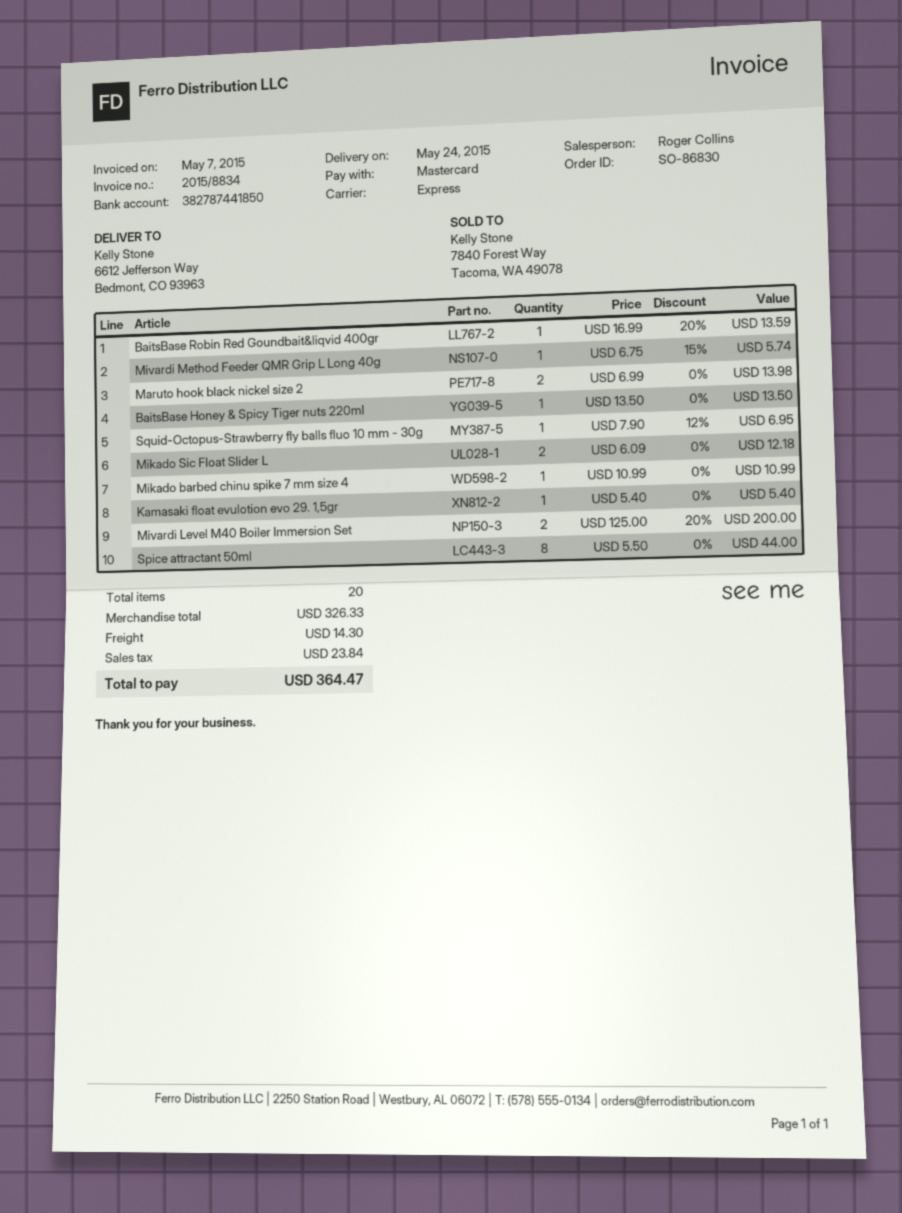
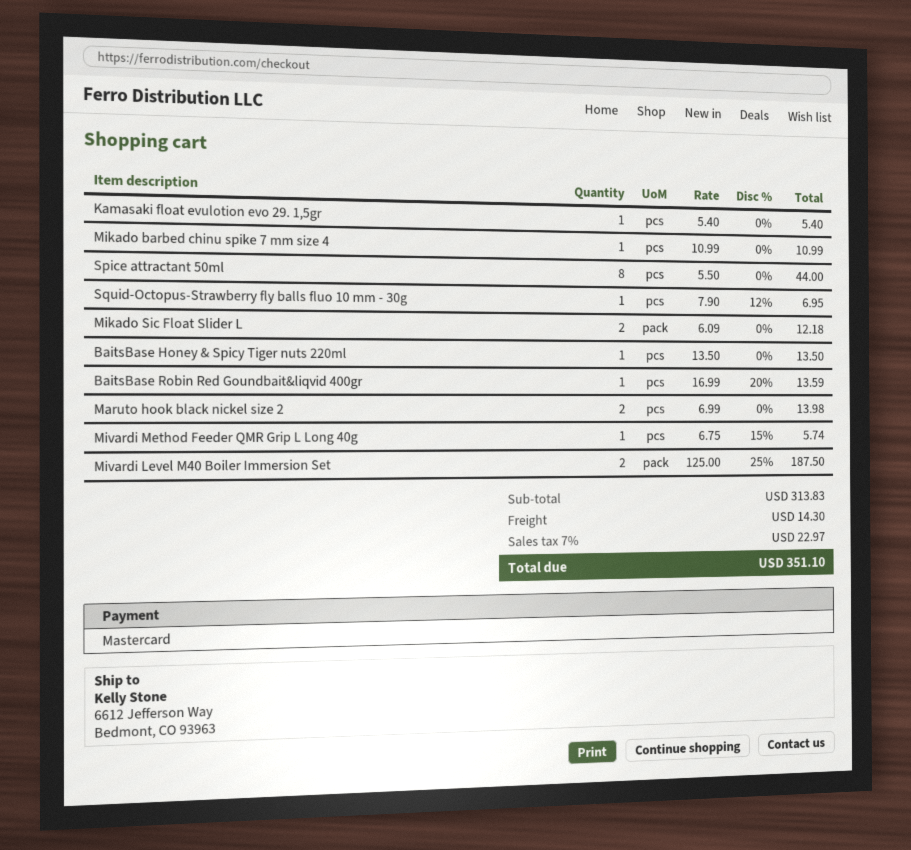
Mivardi Level M40 Boiler Immersion Set: 2 x 125.00 - 20% = 200.00 -> 2 x 125.00 - 25% = 187.50
subtotal: 326.33 -> 313.83
tax: 23.84 -> 22.97
total: 364.47 -> 351.10

